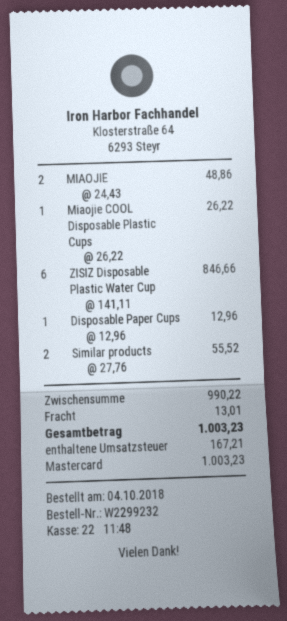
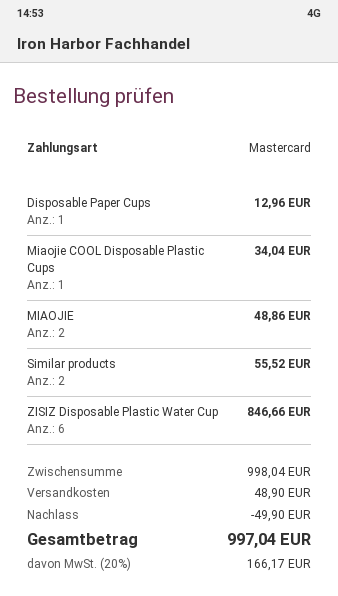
Miaojie COOL Disposable Plastic Cups: 1 for 26.22 -> 1 for 34.04
subtotal: 990.22 -> 998.04
discount: none -> 49.90
shipping: 13.01 -> 48.90
tax: 167.21 -> 166.17
total: 1003.23 -> 997.04

